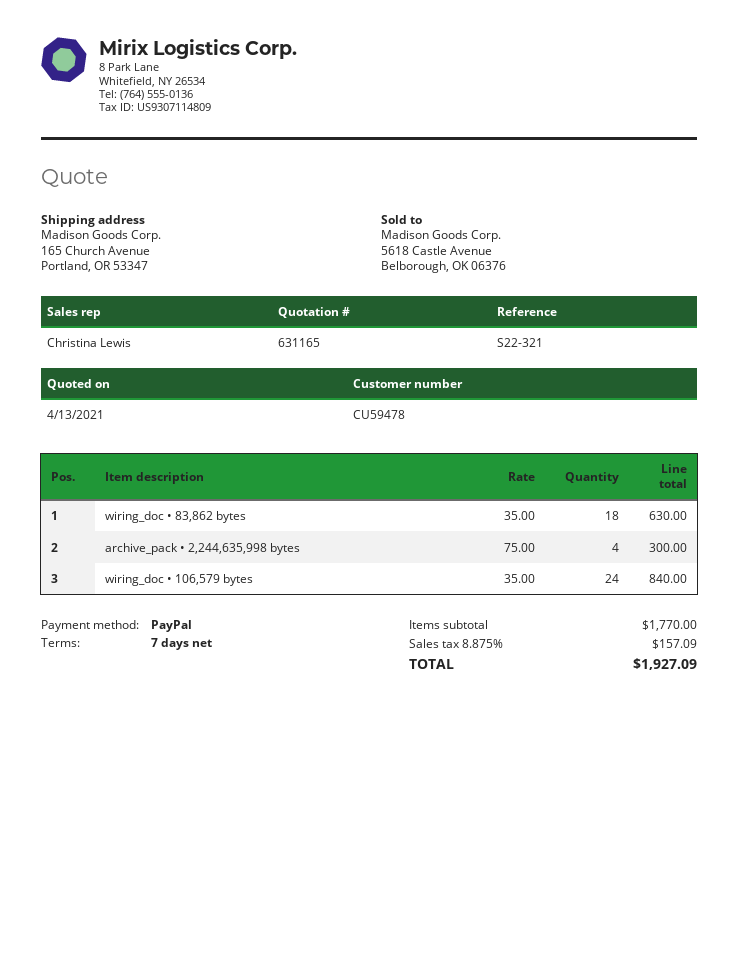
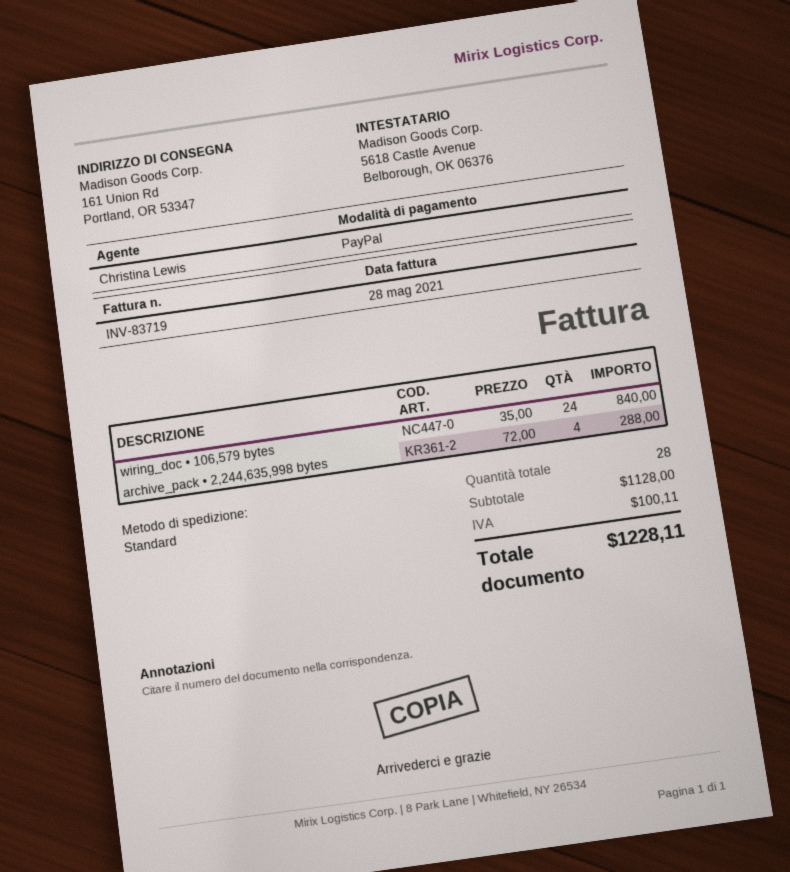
ship to: 165 Church Avenue, Portland, OR 53347 -> 161 Union Rd, Portland, OR 53347
wiring_doc • 83,862 bytes: 18 x 35.00 = 630.00 -> none
archive_pack • 2,244,635,998 bytes: 4 x 75.00 = 300.00 -> 4 x 72.00 = 288.00
subtotal: 1770.00 -> 1128.00
tax: 157.09 -> 100.11
total: 1927.09 -> 1228.11

